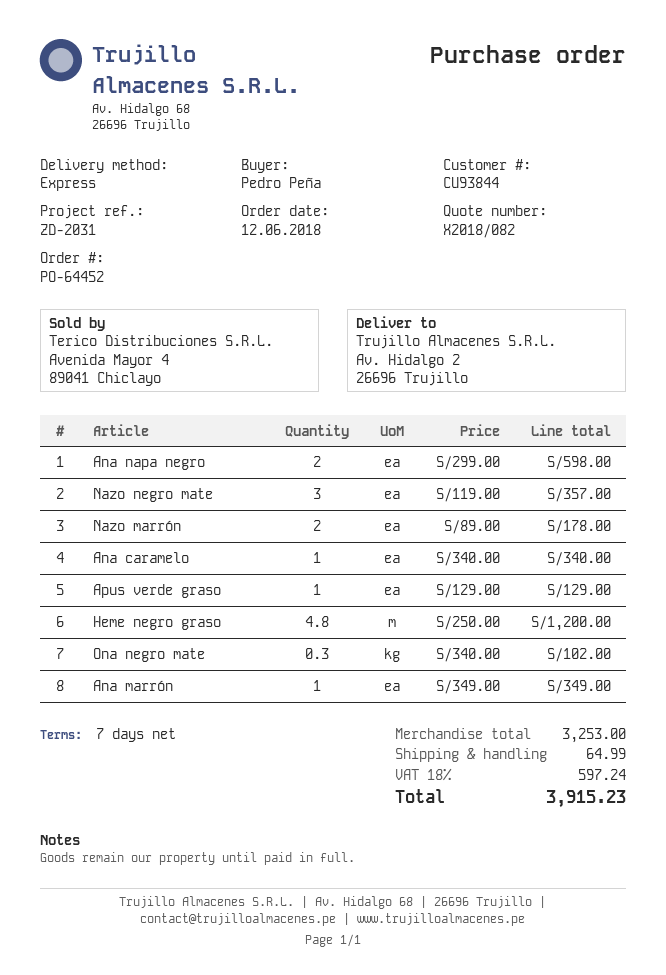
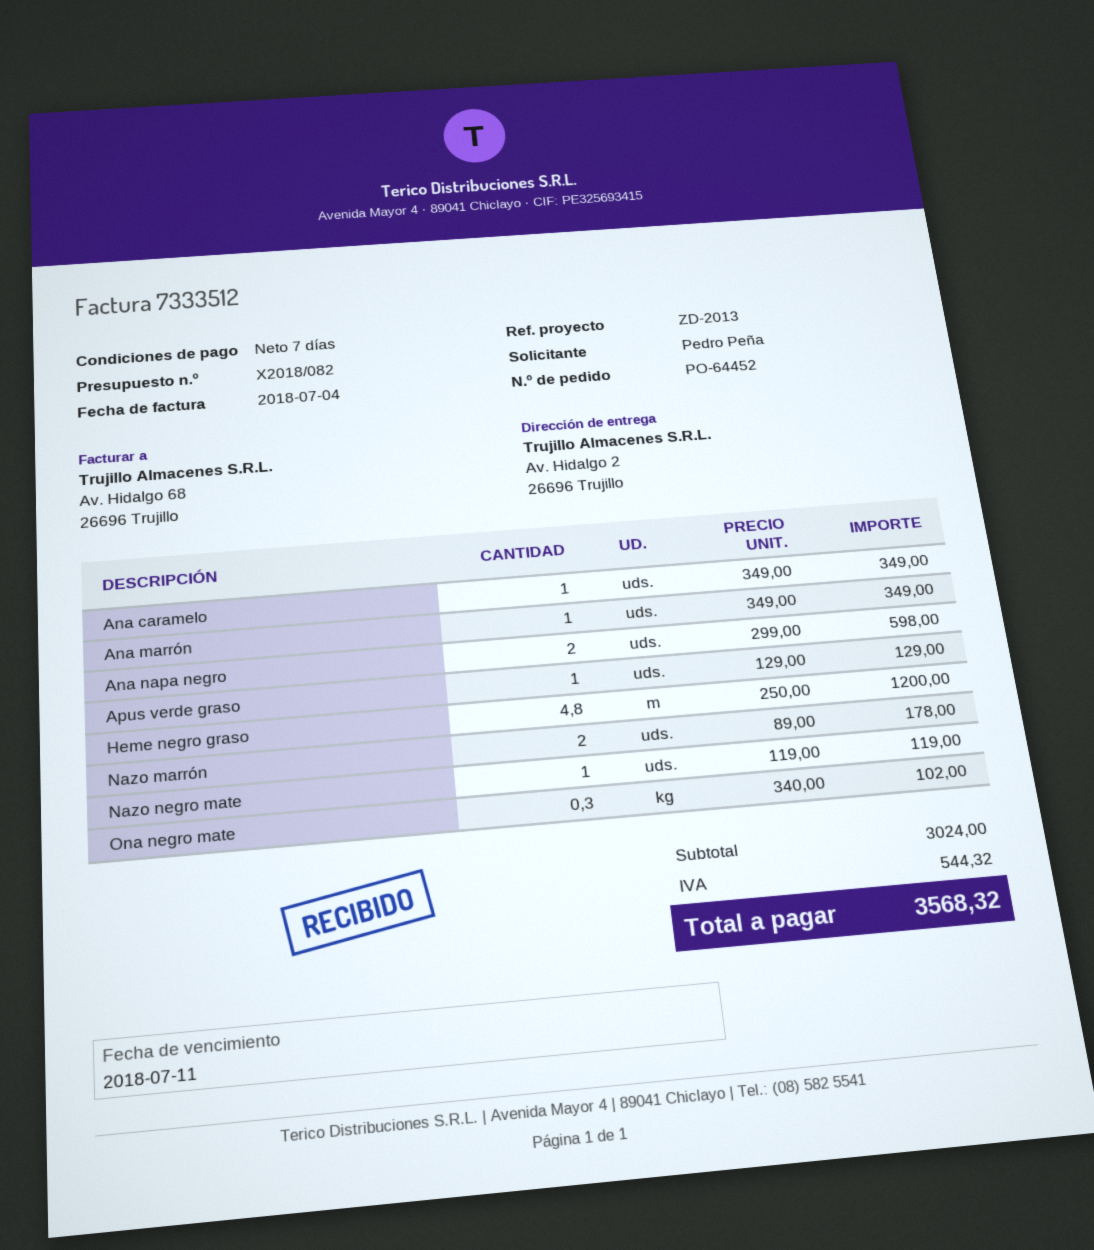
reference: ZD-2031 -> ZD-2013
Nazo negro mate: 3 x 119.00 = 357.00 -> 1 x 119.00 = 119.00
Ana caramelo: 1 x 340.00 = 340.00 -> 1 x 349.00 = 349.00
subtotal: 3253.00 -> 3024.00
shipping: 64.99 -> none
tax: 597.24 -> 544.32
total: 3915.23 -> 3568.32

